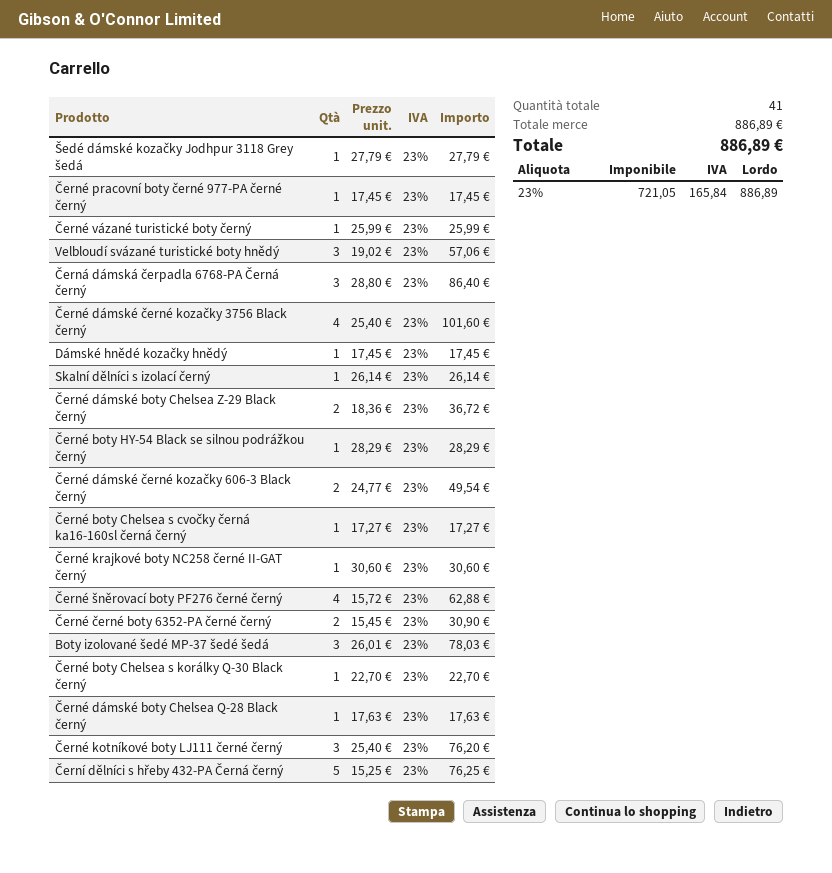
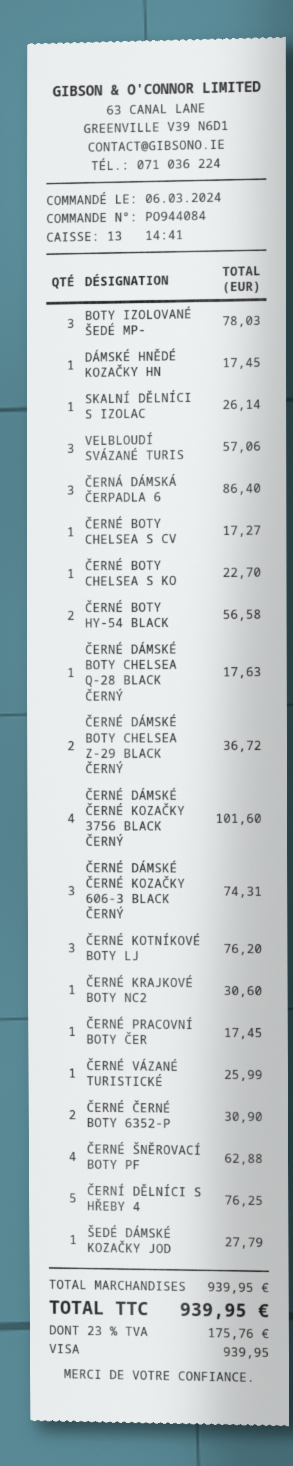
Černé boty HY-54 Black se silnou podrážkou černý: 1 for 28.29 -> 2 for 56.58
Černé dámské černé kozačky 606-3 Black černý: 2 for 49.54 -> 3 for 74.31
subtotal: 886.89 -> 939.95
tax: 23% = 165.84 -> 23% = 175.76
total: 886.89 -> 939.95

